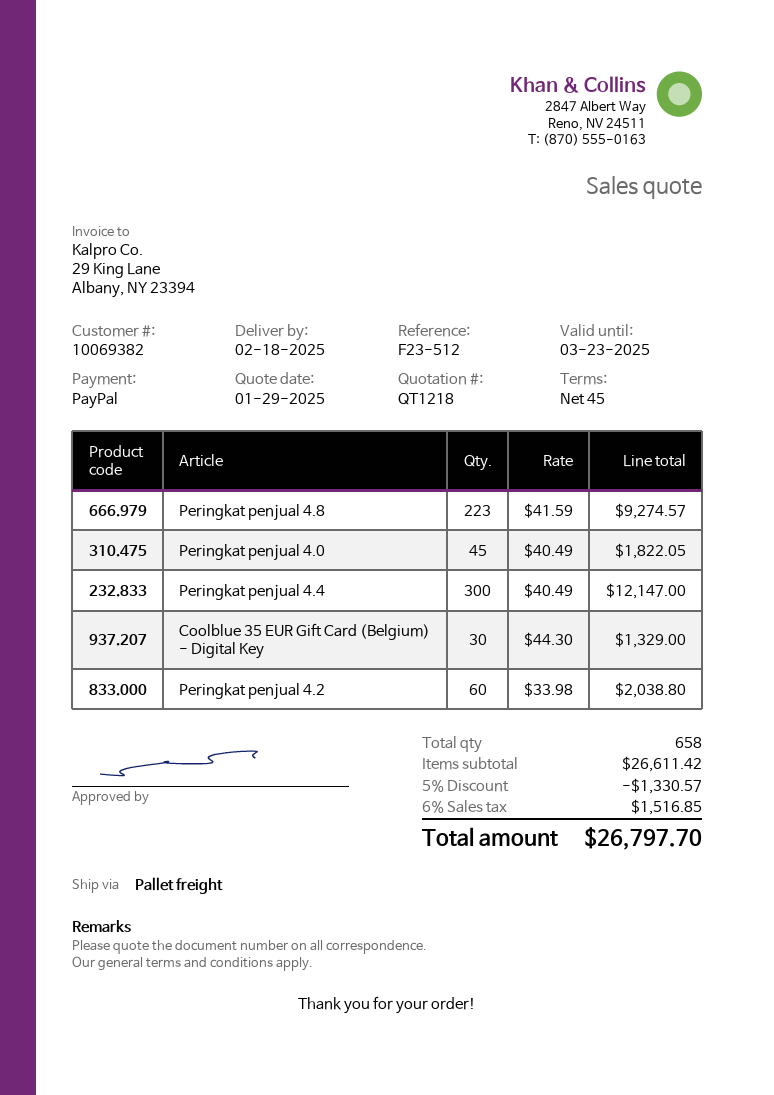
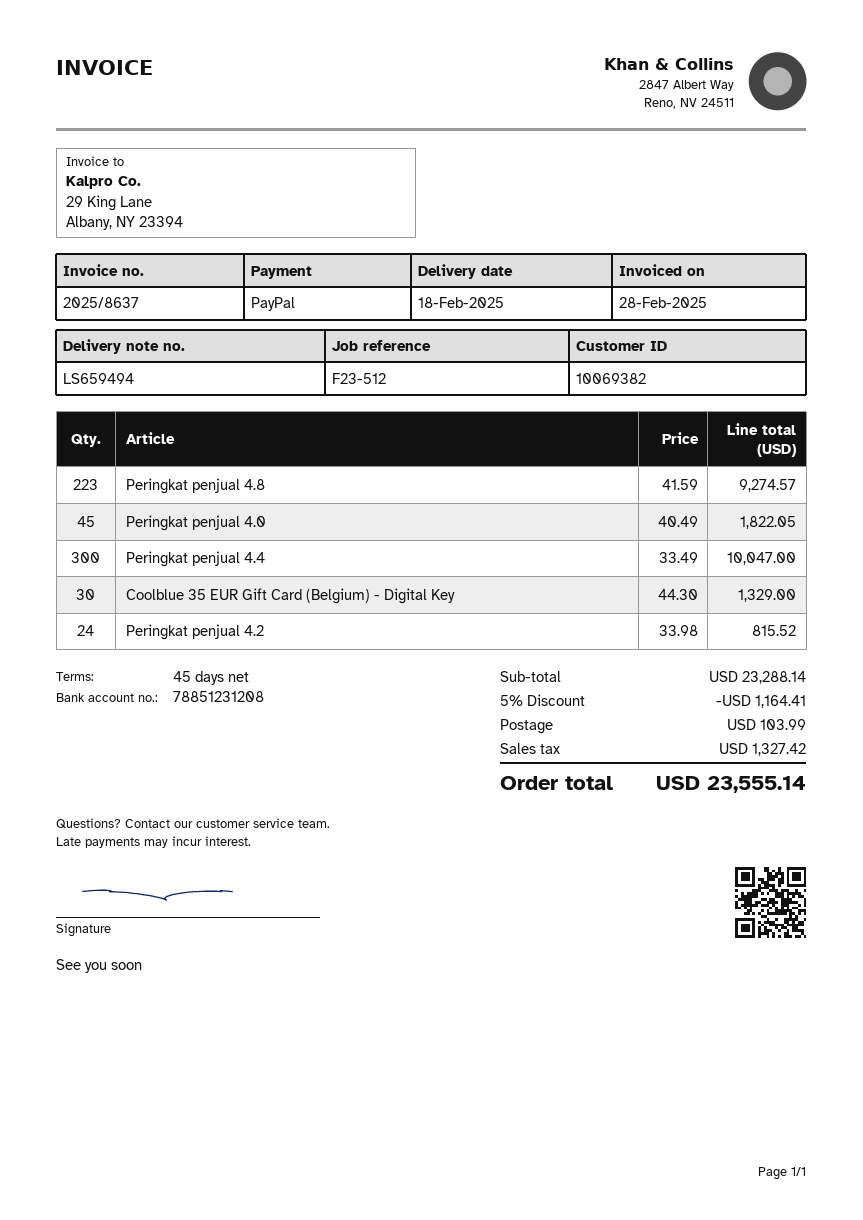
Peringkat penjual 4.4: 300 x 40.49 = 12147.00 -> 300 x 33.49 = 10047.00
Peringkat penjual 4.2: 60 x 33.98 = 2038.80 -> 24 x 33.98 = 815.52
subtotal: 26611.42 -> 23288.14
discount: 5% = 1330.57 -> 5% = 1164.41
shipping: none -> 103.99
tax: 1516.85 -> 1327.42
total: 26797.70 -> 23555.14

